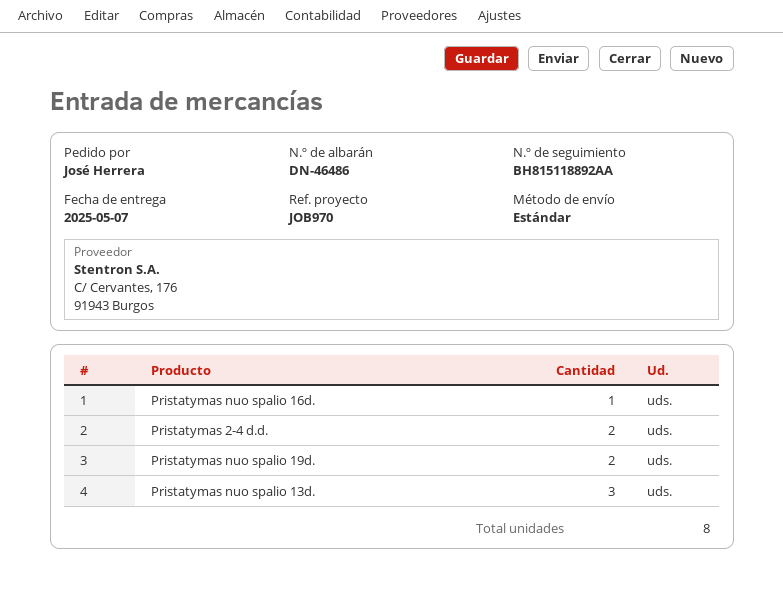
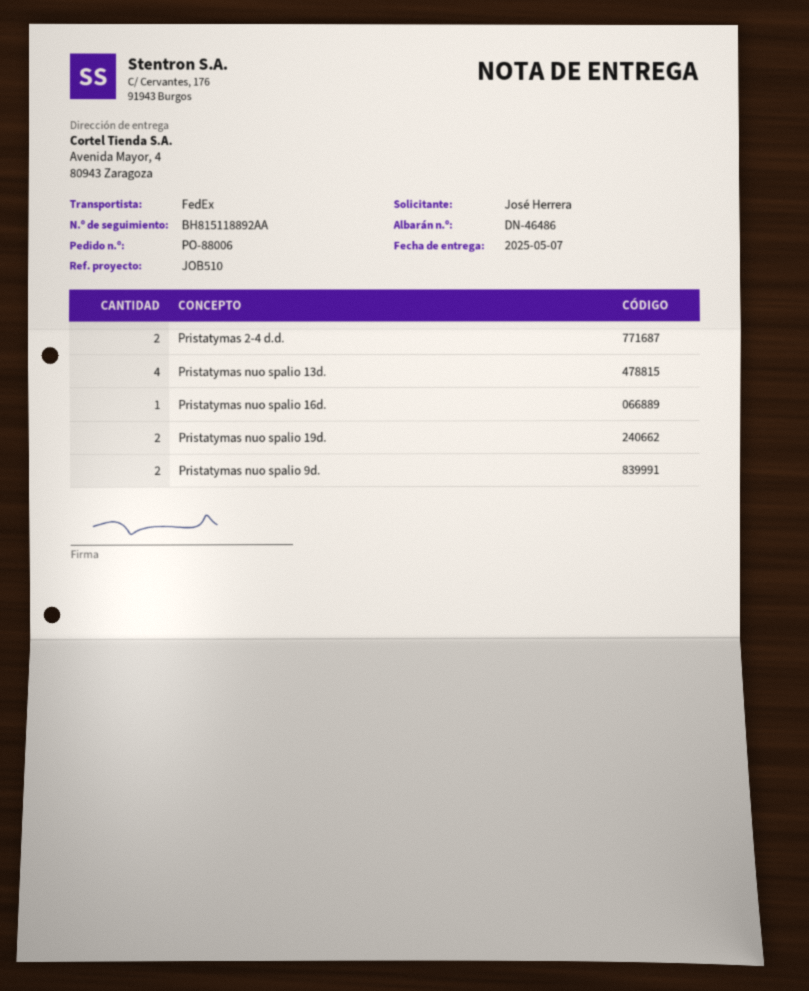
reference: JOB970 -> JOB510
shipping method: standard -> FedEx
Pristatymas nuo spalio 13d.: 3 -> 4
Pristatymas nuo spalio 9d.: none -> 2

